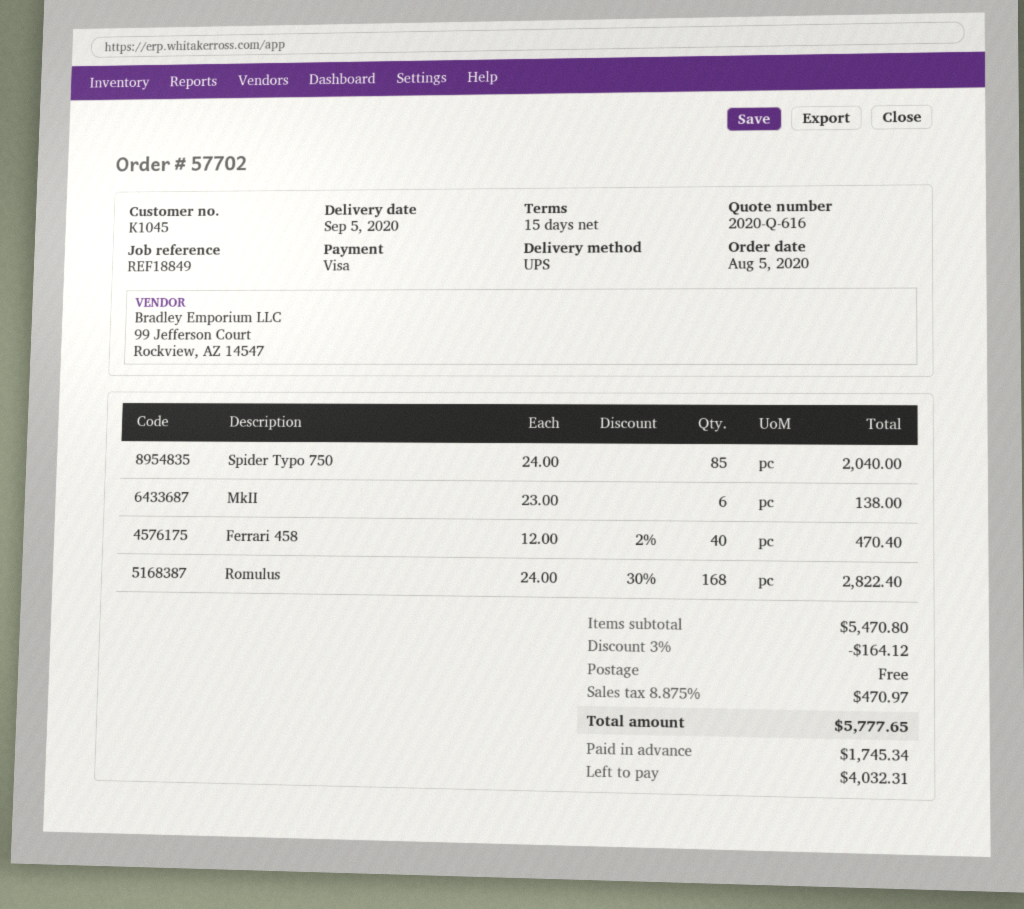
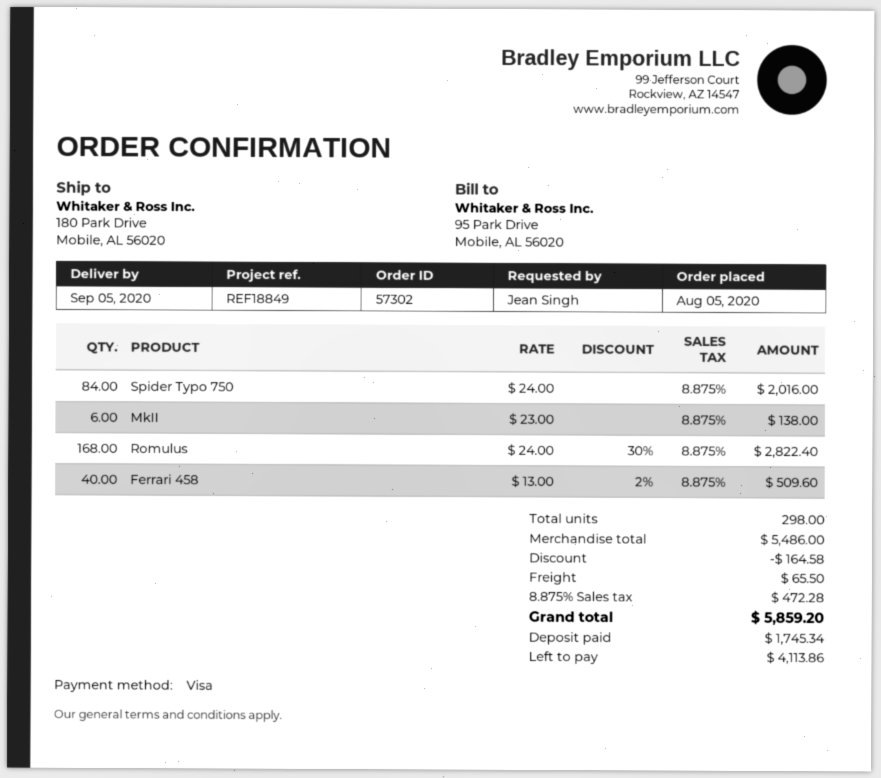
order number: 57702 -> 57302
Spider Typo 750: 85 x 24.00 = 2040.00 -> 84 x 24.00 = 2016.00
Ferrari 458: 40 x 12.00 - 2% = 470.40 -> 40 x 13.00 - 2% = 509.60
subtotal: 5470.80 -> 5486.00
discount: 164.12 -> 164.58
shipping: 0.00 -> 65.50
tax: 8.875% = 470.97 -> 8.875% = 472.28
total: 5777.65 -> 5859.20
balance: 4032.31 -> 4113.86

